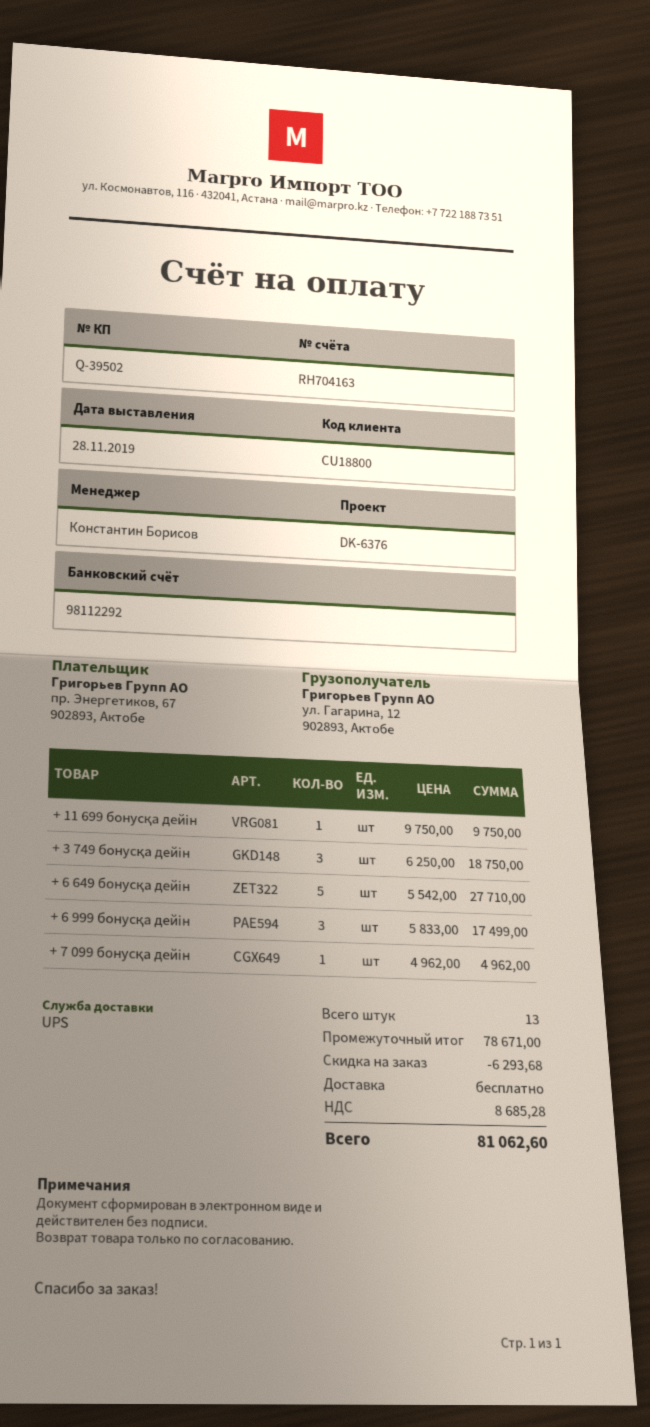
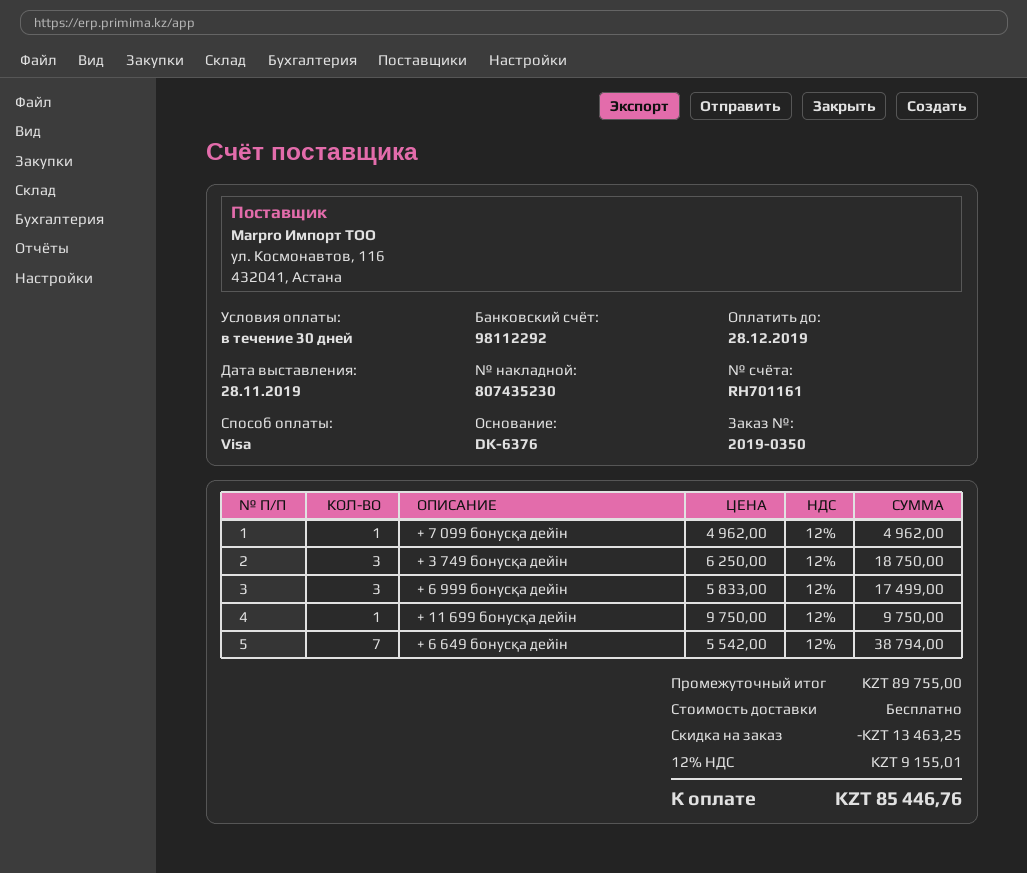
invoice number: RH704163 -> RH701161
+ 6 649 бонусқа дейін: 5 x 5542.00 = 27710.00 -> 7 x 5542.00 = 38794.00
subtotal: 78671.00 -> 89755.00
discount: 6293.68 -> 13463.25
tax: 8685.28 -> 9155.01
total: 81062.60 -> 85446.76

